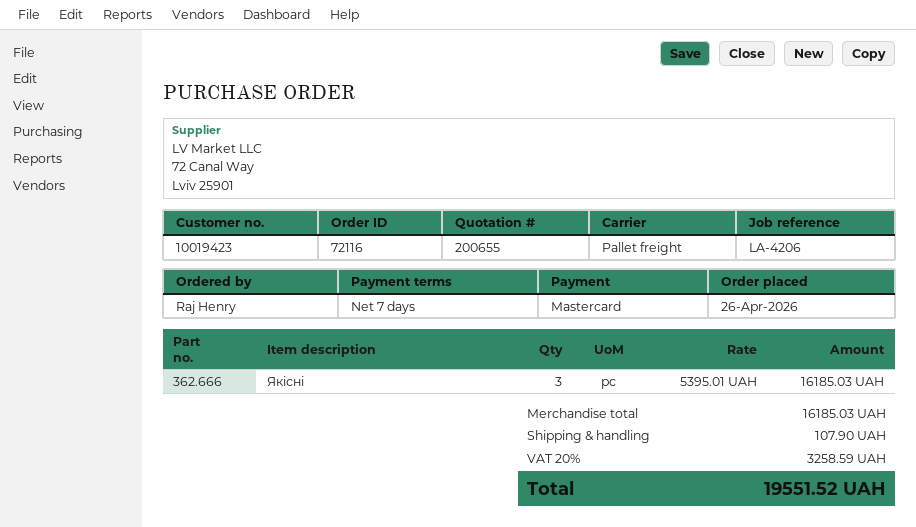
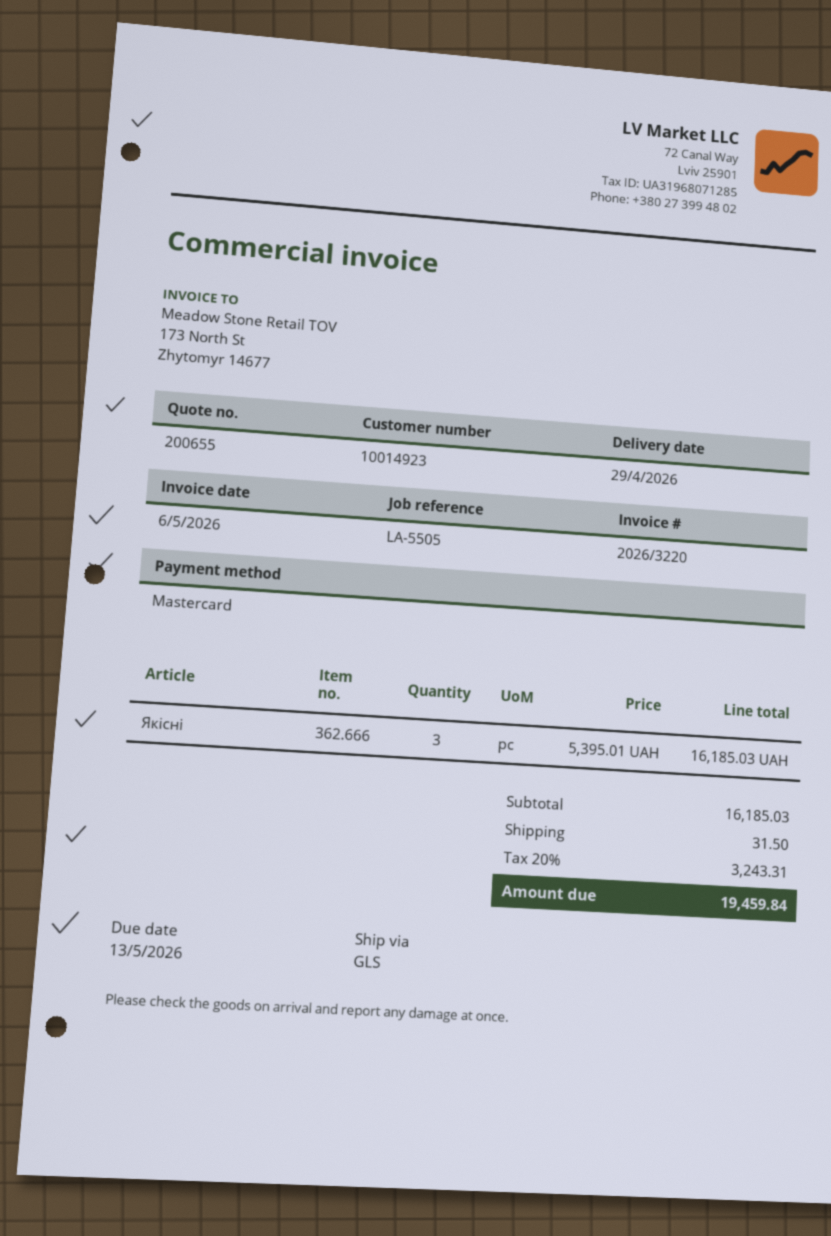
customer number: 10019423 -> 10014923
reference: LA-4206 -> LA-5505
shipping method: pallet freight -> GLS
shipping: 107.90 -> 31.50
tax: 20% = 3258.59 -> 20% = 3243.31
total: 19551.52 -> 19459.84

